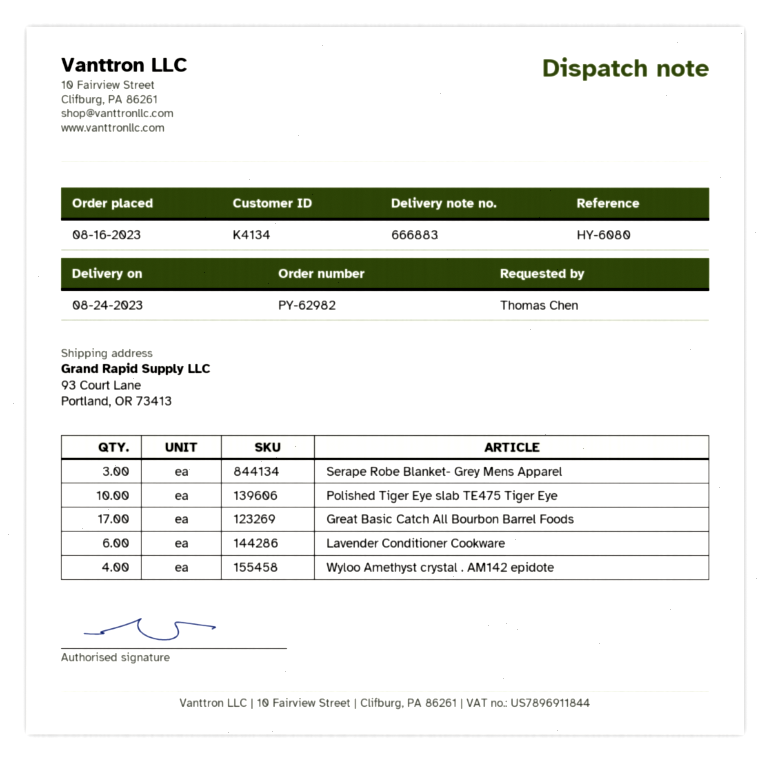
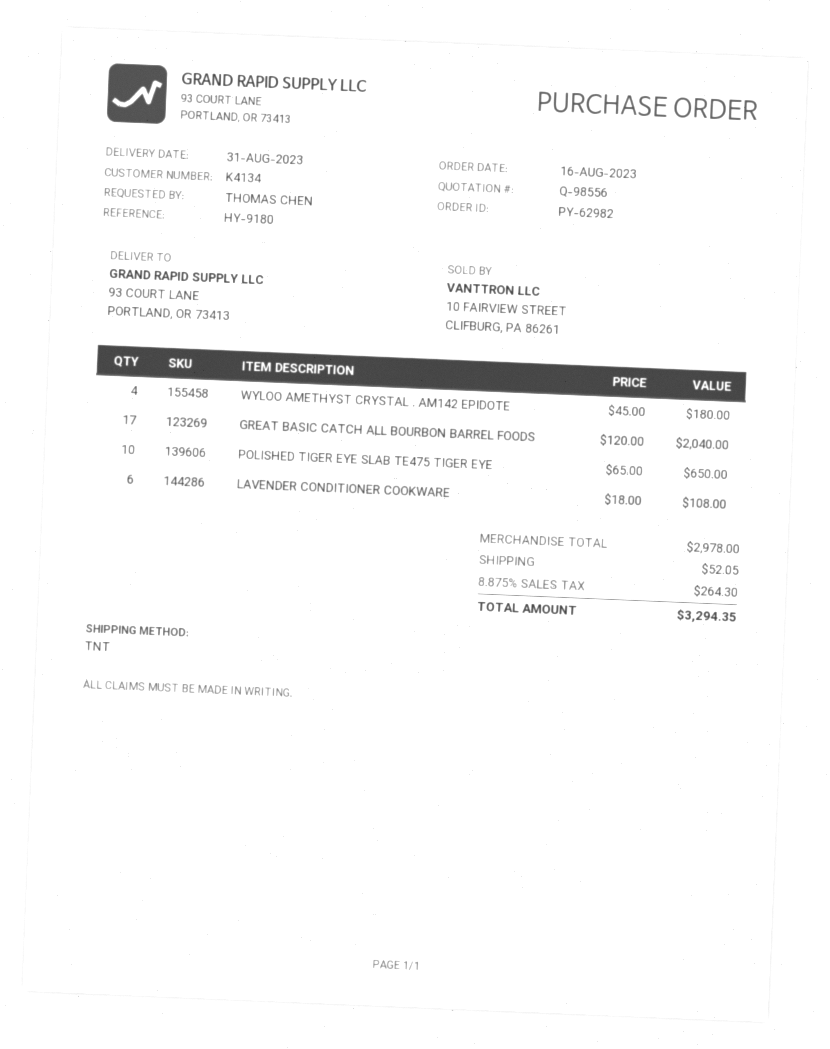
delivery date: 2023-08-24 -> 2023-08-31
reference: HY-6080 -> HY-9180
Serape Robe Blanket- Grey Mens Apparel: 3 -> none

